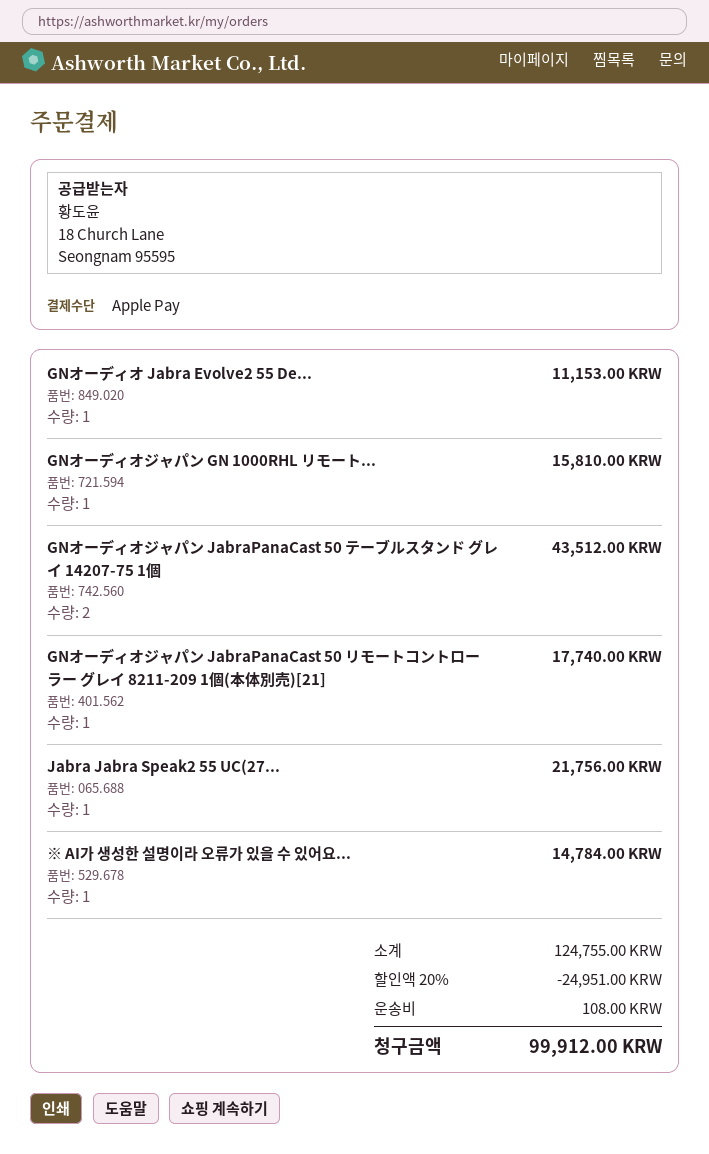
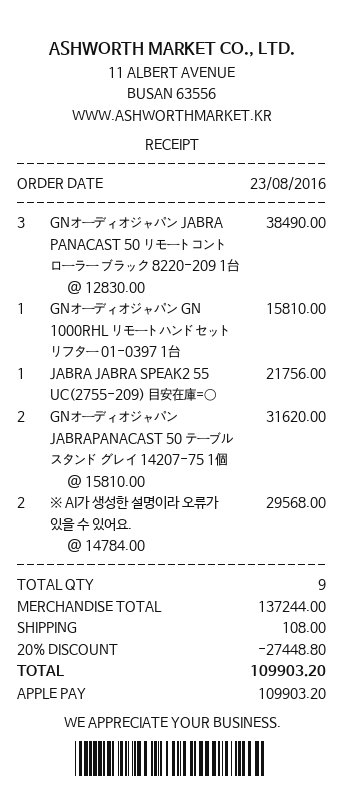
GNオーディオ Jabra Evolve2 55 De...: 1 for 11153.00 -> none
GNオーディオジャパン JabraPanaCast 50 テーブルスタンド グレイ 14207-75 1個: 2 for 43512.00 -> 2 for 31620.00
GNオーディオジャパン JabraPanaCast 50 リモートコントローラー グレイ 8211-209 1個(本体別売)[21]: 1 for 17740.00 -> none
※ AI가 생성한 설명이라 오류가 있을 수 있어요...: 1 for 14784.00 -> 2 for 29568.00
GNオーディオジャパン JABRA PANACAST 50 リモートコントローラー ブラック 8220-209 1台: none -> 3 for 38490.00
subtotal: 124755.00 -> 137244.00
discount: 20% = 24951.00 -> 20% = 27448.80
total: 99912.00 -> 109903.20

